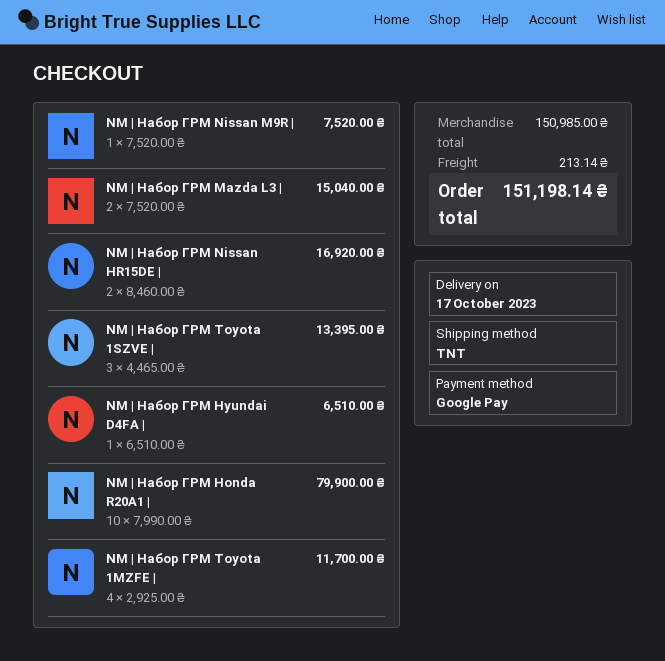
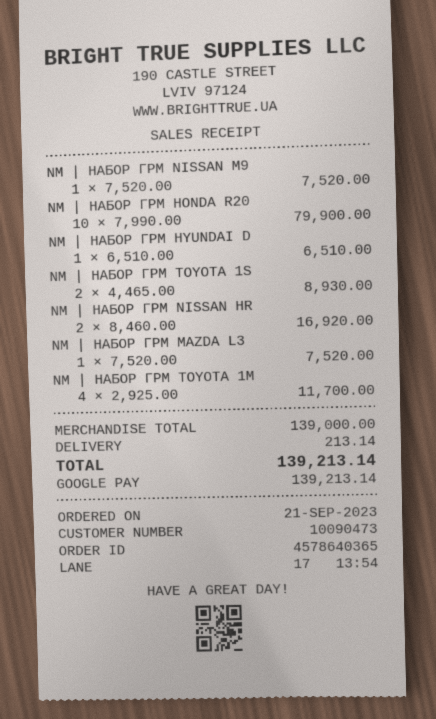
NM | Набор ГРМ Mazda L3 |: 2 x 7520.00 = 15040.00 -> 1 x 7520.00 = 7520.00
NM | Набор ГРМ Toyota 1SZVE |: 3 x 4465.00 = 13395.00 -> 2 x 4465.00 = 8930.00
subtotal: 150985.00 -> 139000.00
total: 151198.14 -> 139213.14

